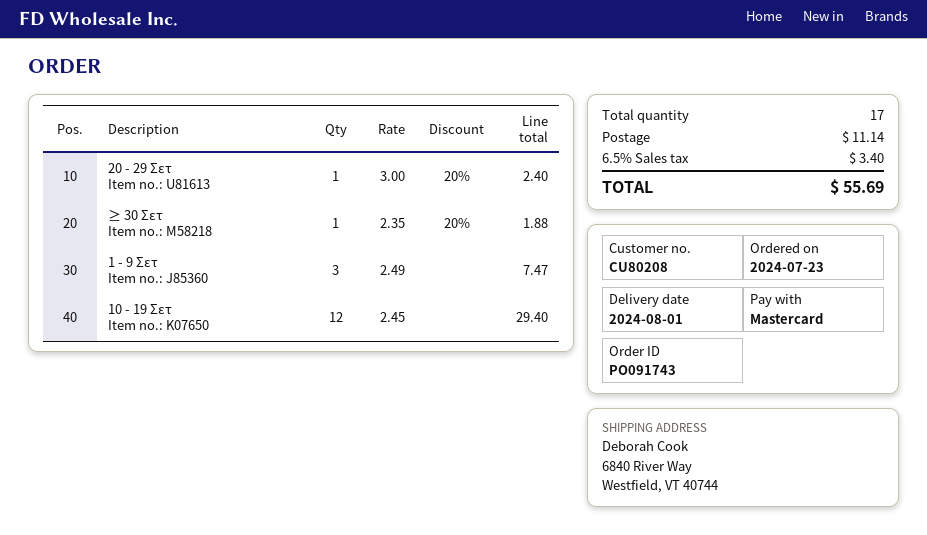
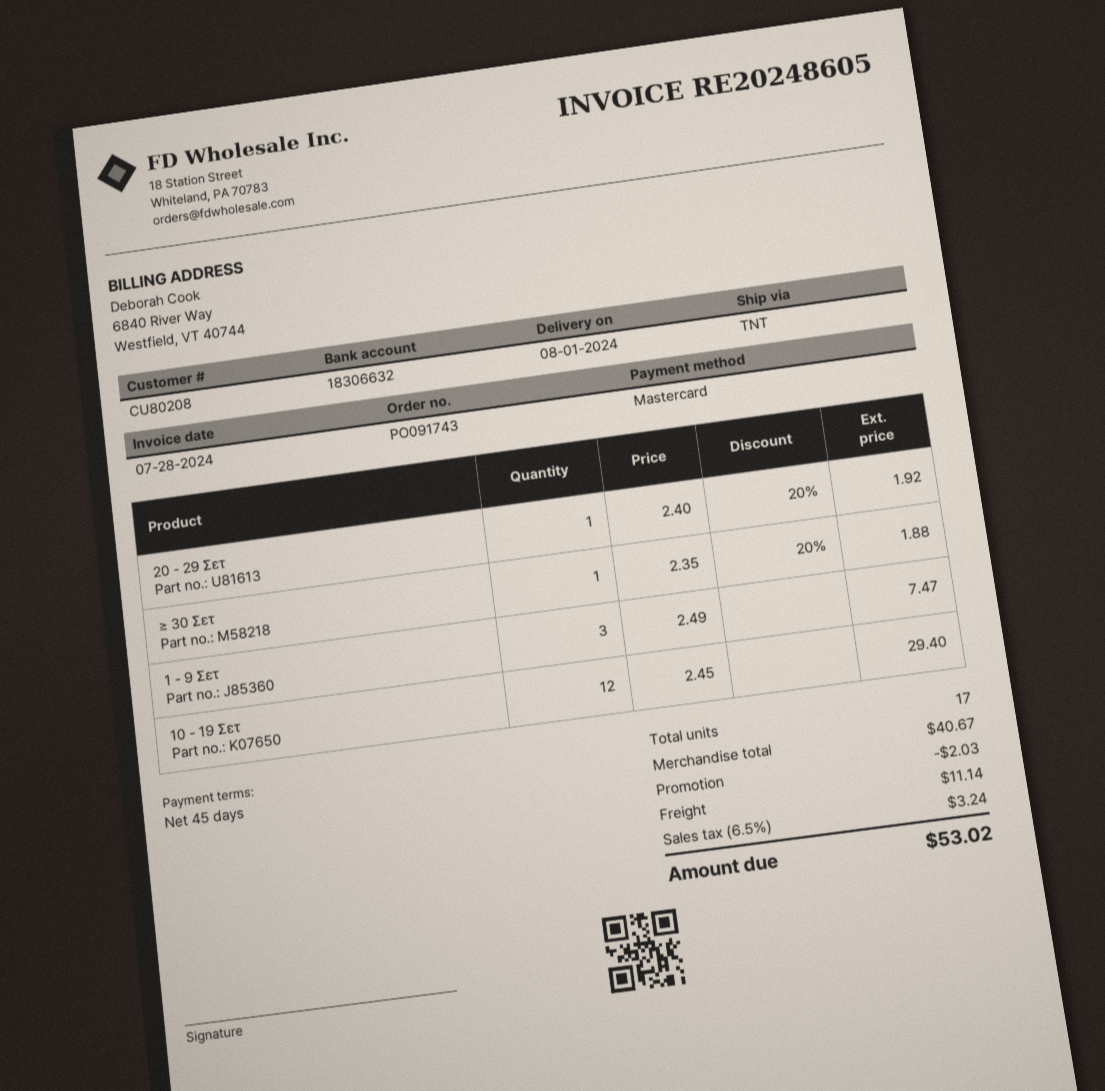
20 - 29 Σετ: 1 x 3.00 - 20% = 2.40 -> 1 x 2.40 - 20% = 1.92
discount: none -> 2.03
tax: 6.5% = 3.40 -> 6.5% = 3.24
total: 55.69 -> 53.02

